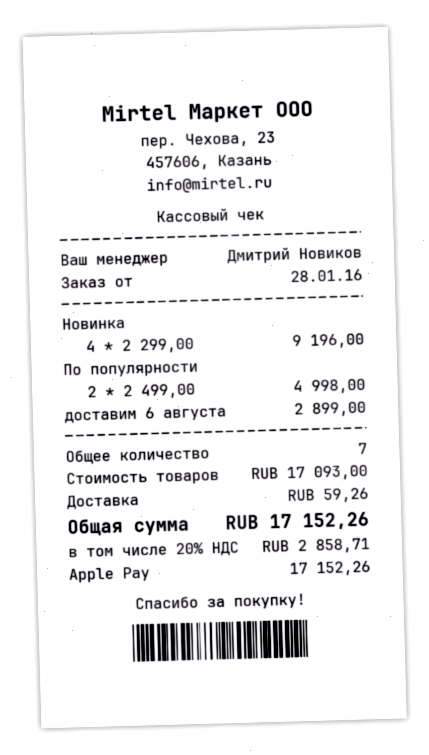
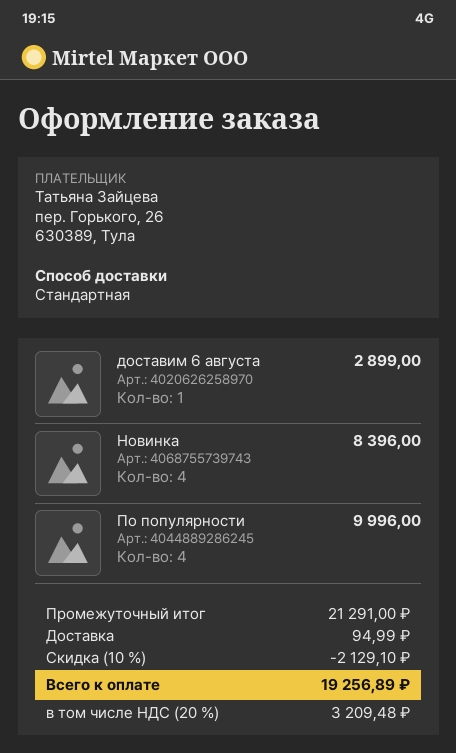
Новинка: 4 for 9196.00 -> 4 for 8396.00
По популярности: 2 for 4998.00 -> 4 for 9996.00
subtotal: 17093.00 -> 21291.00
discount: none -> 10% = 2129.10
shipping: 59.26 -> 94.99
tax: 20% = 2858.71 -> 20% = 3209.48
total: 17152.26 -> 19256.89

